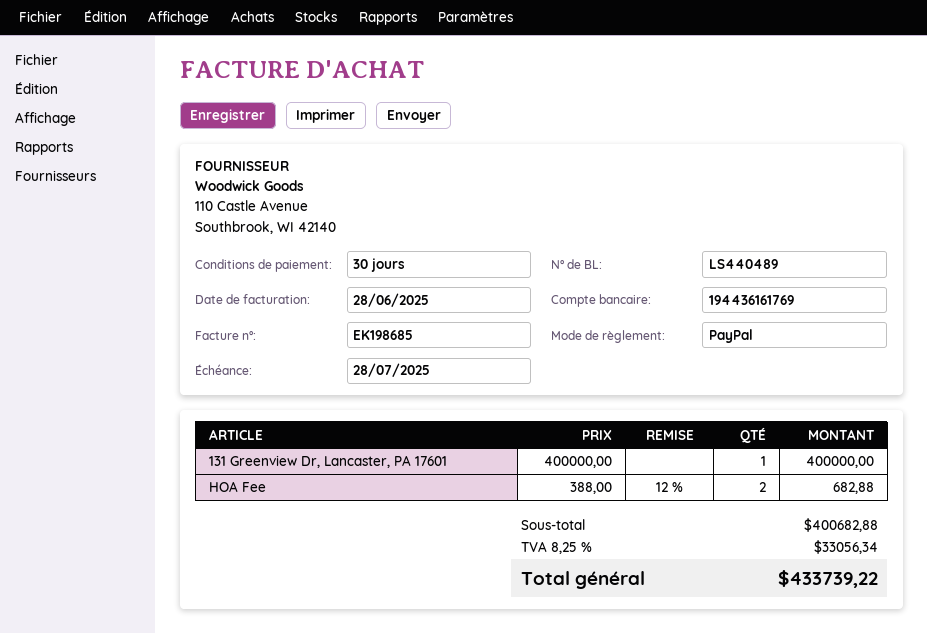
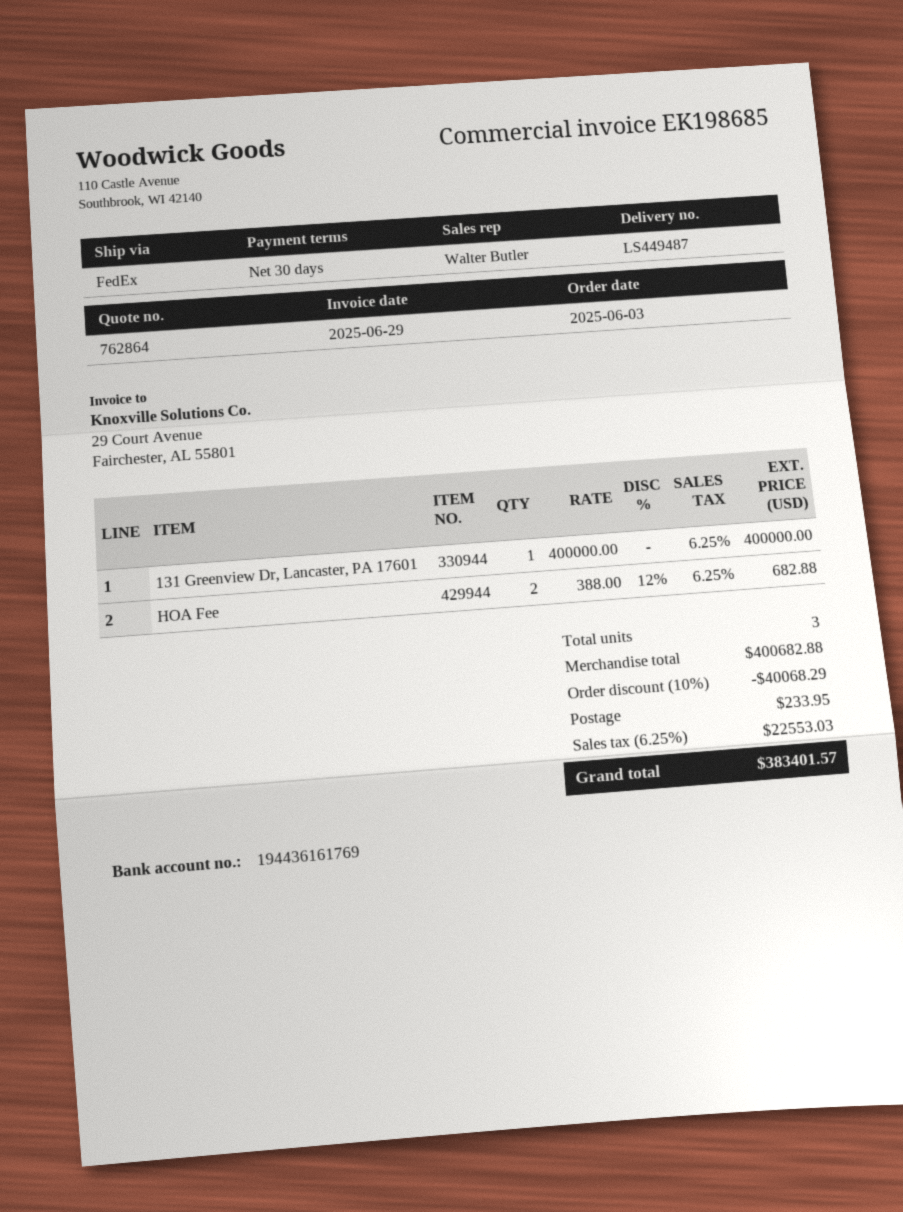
delivery note number: LS440489 -> LS449487
invoice date: 2025-06-28 -> 2025-06-29
discount: none -> 10% = 40068.29
shipping: none -> 233.95
tax: 8.25% = 33056.34 -> 6.25% = 22553.03
total: 433739.22 -> 383401.57

